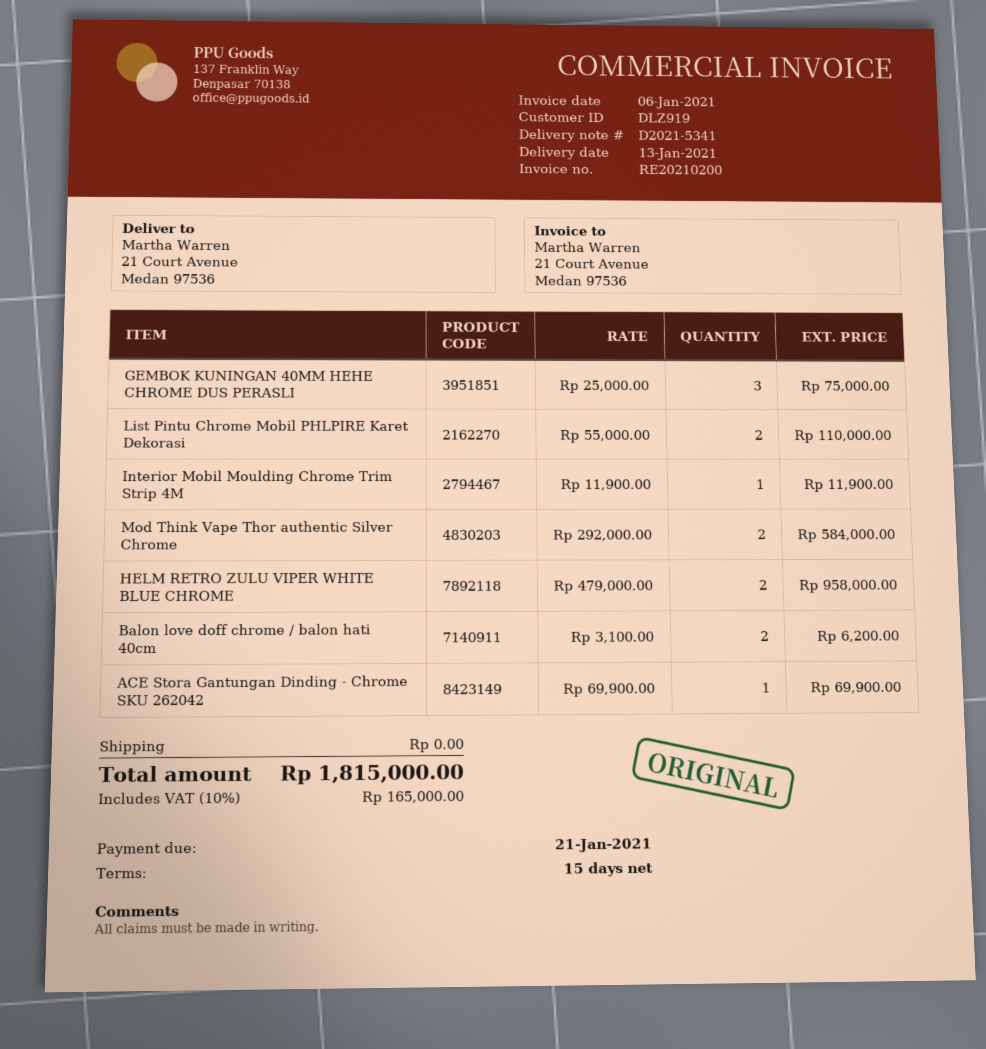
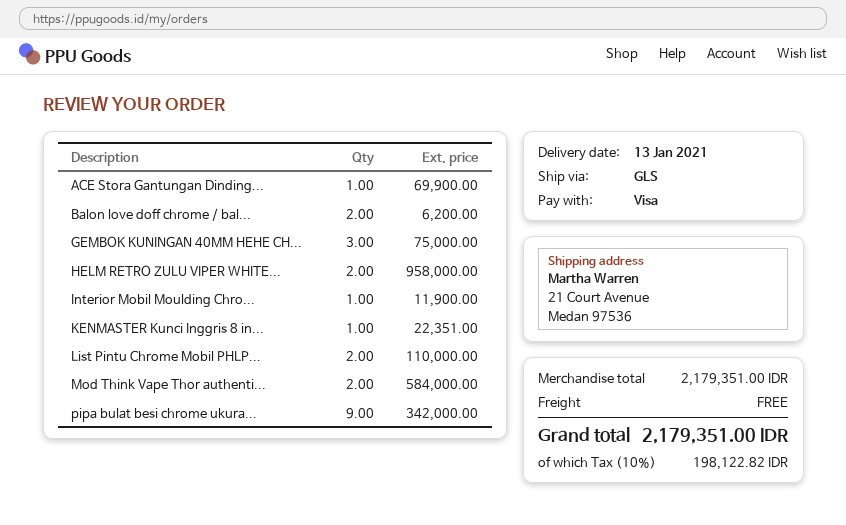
KENMASTER Kunci Inggris 8 in...: none -> 1 for 22351.00
pipa bulat besi chrome ukura...: none -> 9 for 342000.00
tax: 10% = 165000.00 -> 10% = 198122.82
total: 1815000.00 -> 2179351.00

